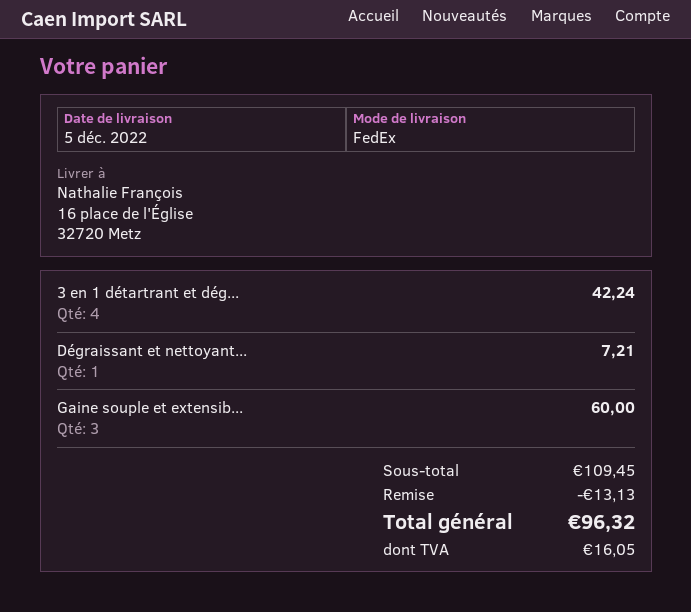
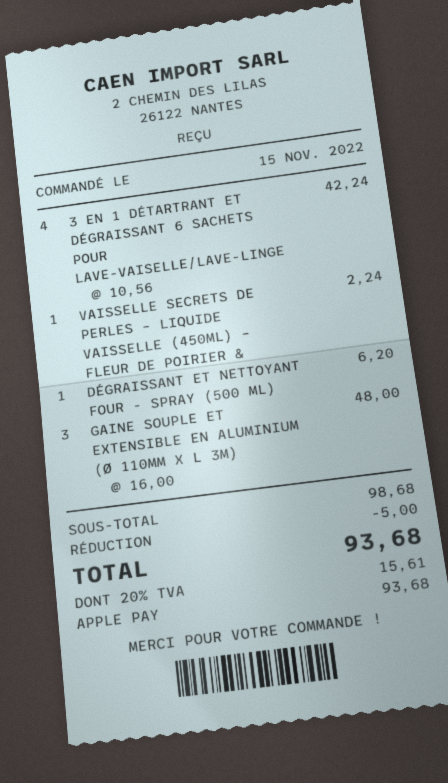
Dégraissant et nettoyant...: 1 for 7.21 -> 1 for 6.20
Gaine souple et extensib...: 3 for 60.00 -> 3 for 48.00
VAISSELLE SECRETS DE PERLES – LIQUIDE VAISSELLE (450ML) – FLEUR DE POIRIER &: none -> 1 for 2.24
subtotal: 109.45 -> 98.68
discount: 13.13 -> 5.00
tax: 16.05 -> 15.61
total: 96.32 -> 93.68

